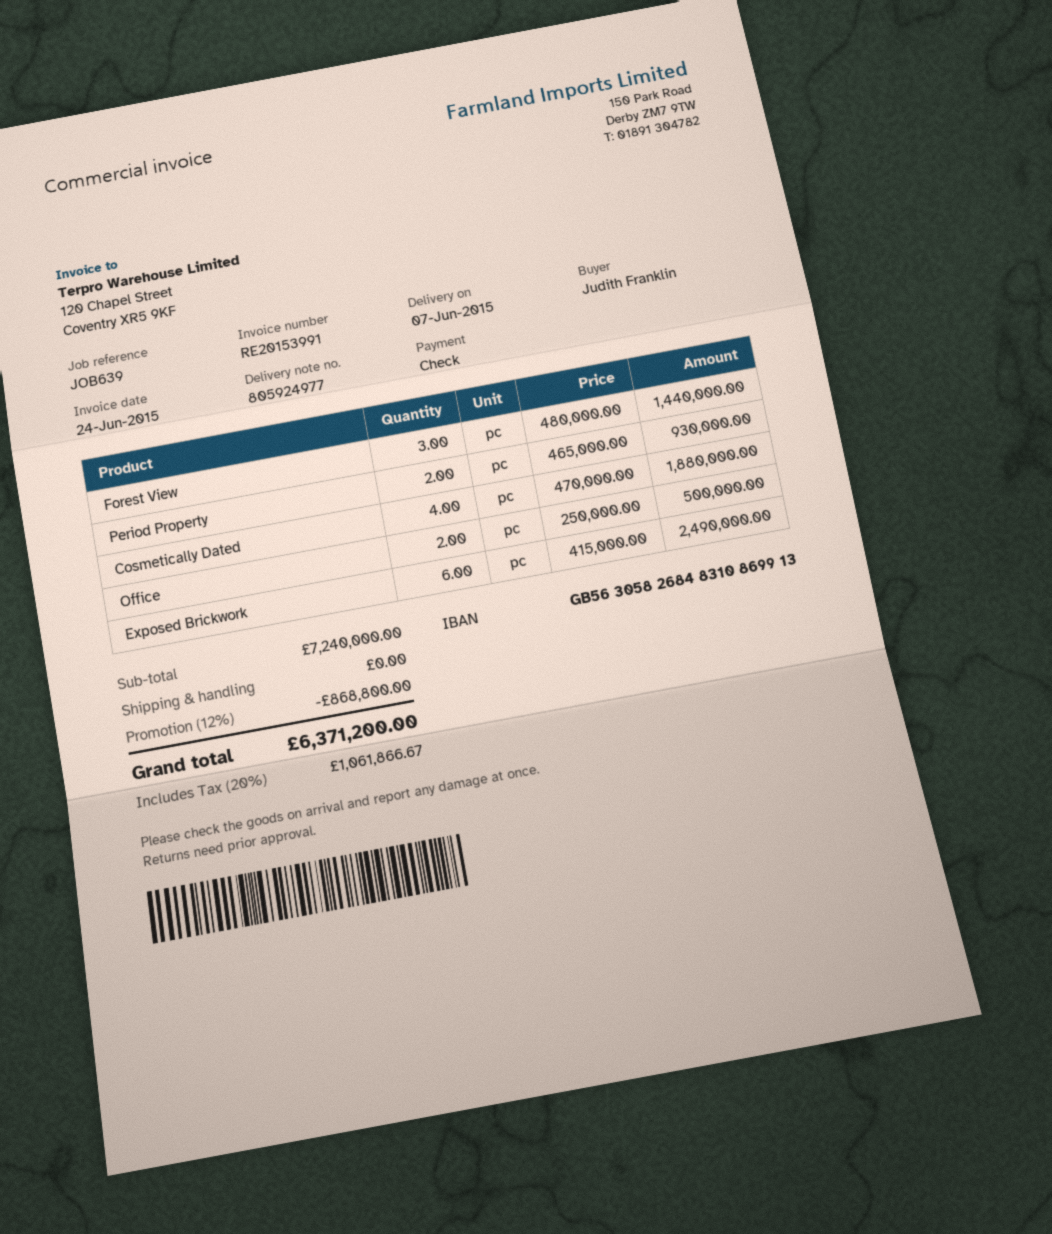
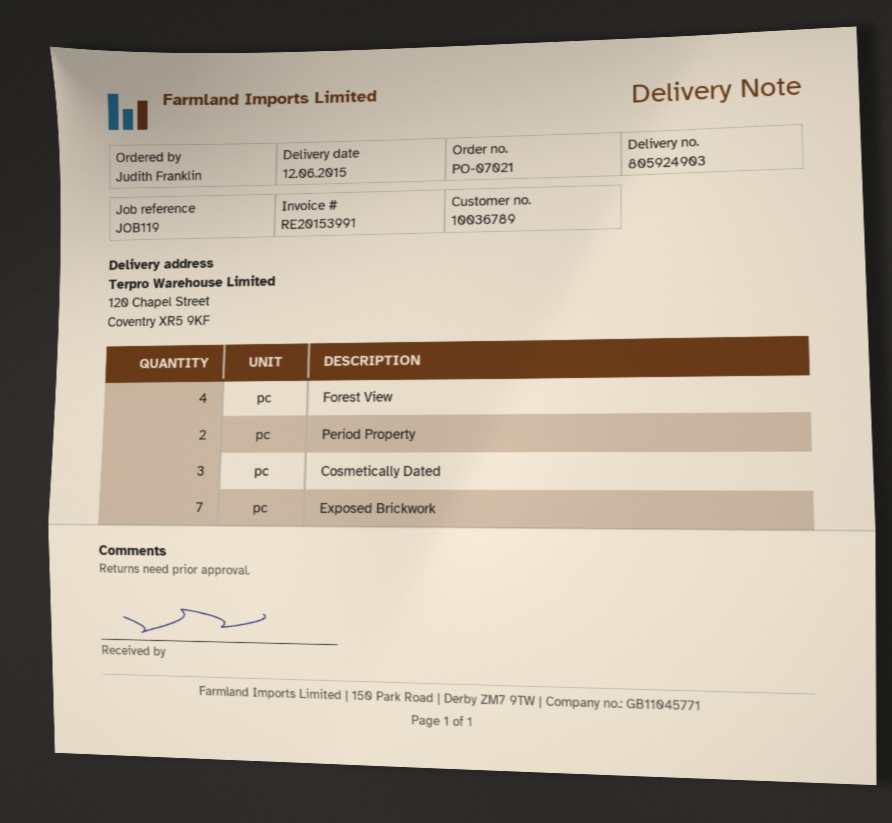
delivery note number: 805924977 -> 805924903
delivery date: 2015-06-07 -> 2015-06-12
reference: JOB639 -> JOB119
Forest View: 3 -> 4
Cosmetically Dated: 4 -> 3
Office: 2 -> none
Exposed Brickwork: 6 -> 7

